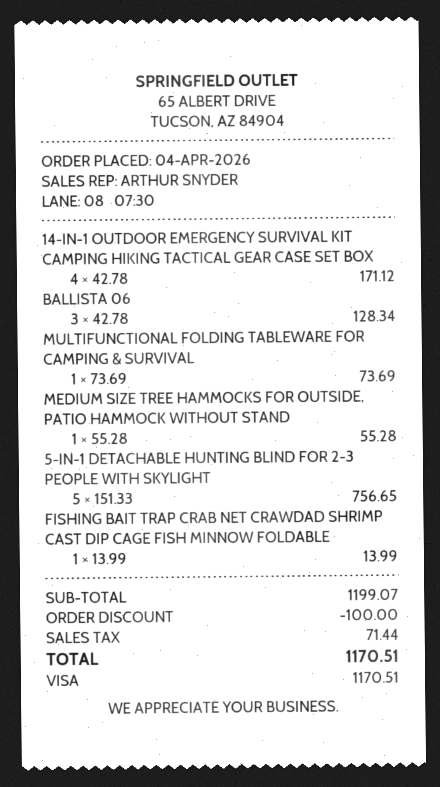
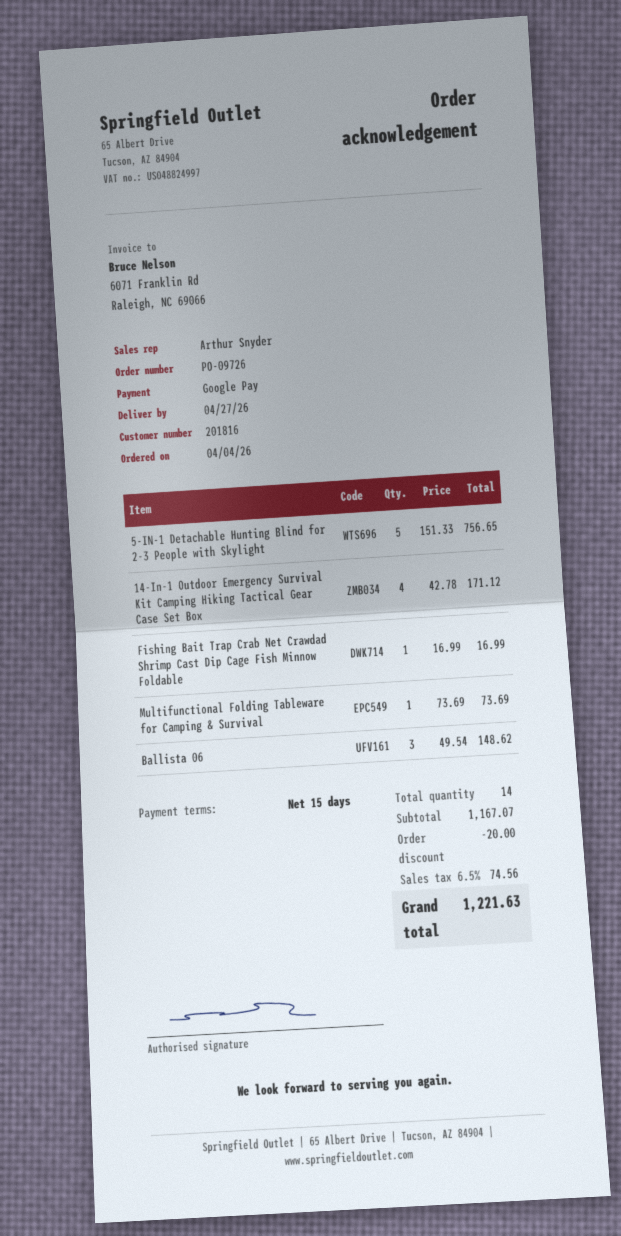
payment method: Visa -> Google Pay
BALLISTA 06: 3 x 42.78 = 128.34 -> 3 x 49.54 = 148.62
MEDIUM SIZE TREE HAMMOCKS FOR OUTSIDE, PATIO HAMMOCK WITHOUT STAND: 1 x 55.28 = 55.28 -> none
FISHING BAIT TRAP CRAB NET CRAWDAD SHRIMP CAST DIP CAGE FISH MINNOW FOLDABLE: 1 x 13.99 = 13.99 -> 1 x 16.99 = 16.99
subtotal: 1199.07 -> 1167.07
discount: 100.00 -> 20.00
tax: 71.44 -> 74.56
total: 1170.51 -> 1221.63

